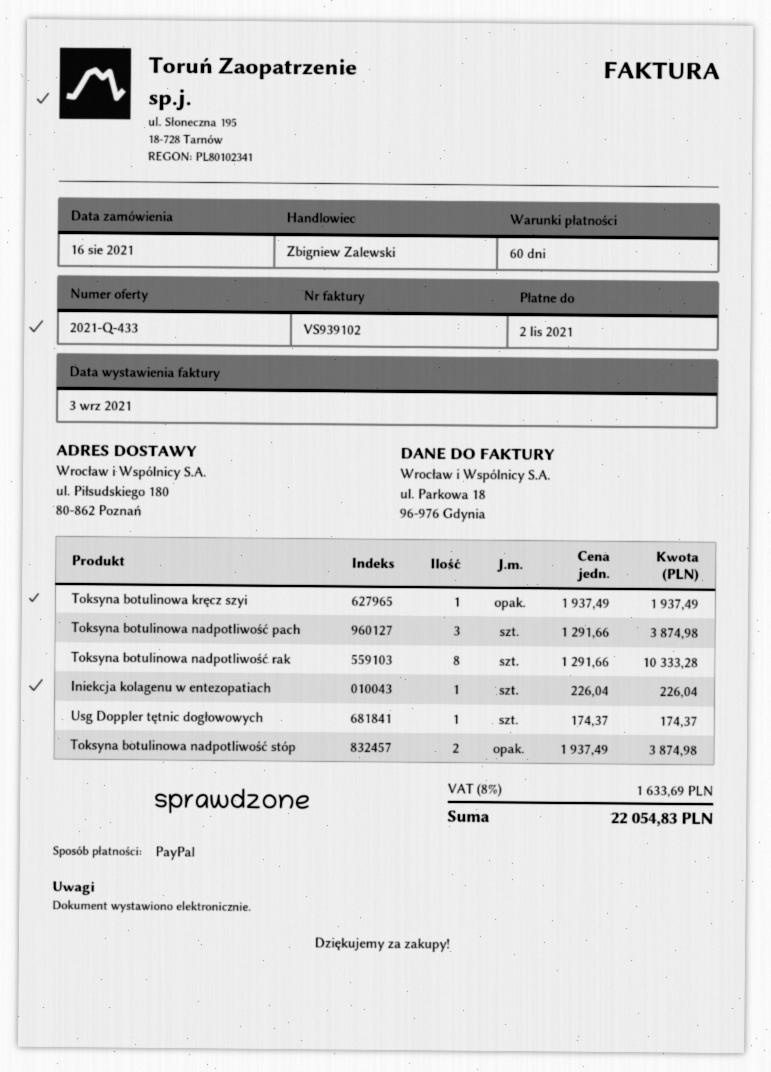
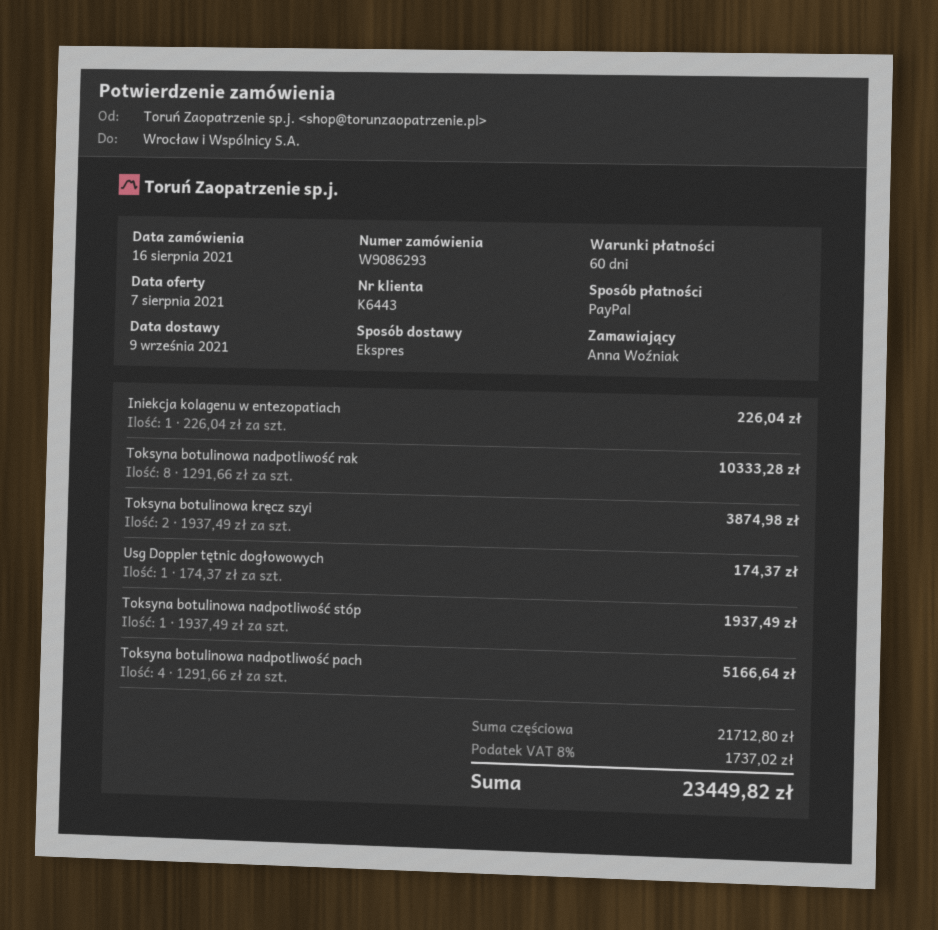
Toksyna botulinowa kręcz szyi: 1 x 1937.49 = 1937.49 -> 2 x 1937.49 = 3874.98
Toksyna botulinowa nadpotliwość pach: 3 x 1291.66 = 3874.98 -> 4 x 1291.66 = 5166.64
Toksyna botulinowa nadpotliwość stóp: 2 x 1937.49 = 3874.98 -> 1 x 1937.49 = 1937.49
tax: 8% = 1633.69 -> 8% = 1737.02
total: 22054.83 -> 23449.82

